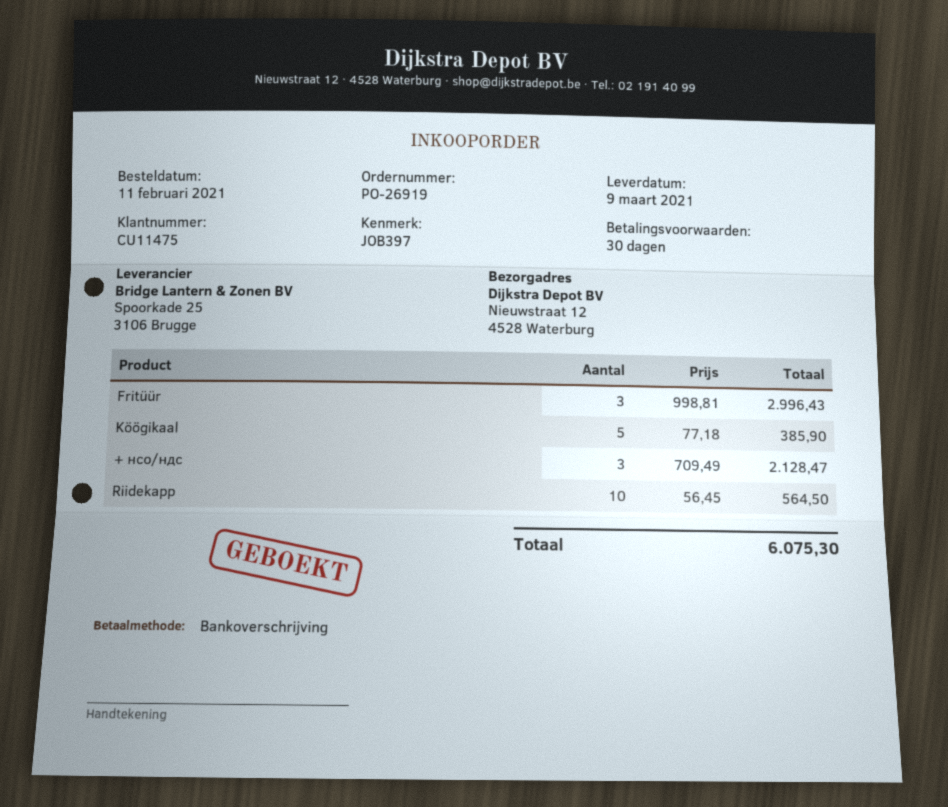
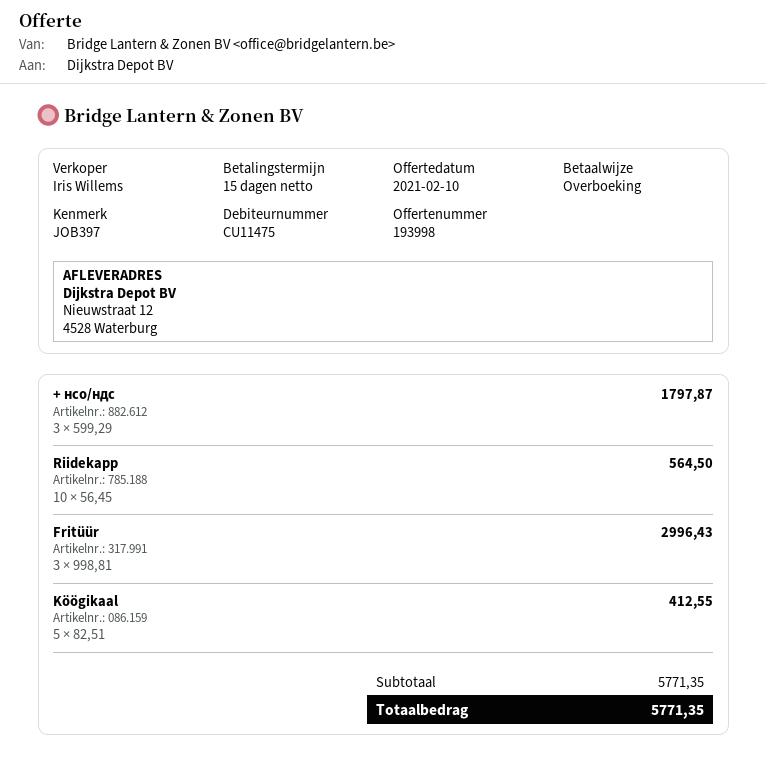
payment terms: 30 days -> 15 days
Köögikaal: 5 x 77.18 = 385.90 -> 5 x 82.51 = 412.55
+ нсо/ндс: 3 x 709.49 = 2128.47 -> 3 x 599.29 = 1797.87
total: 6075.30 -> 5771.35

